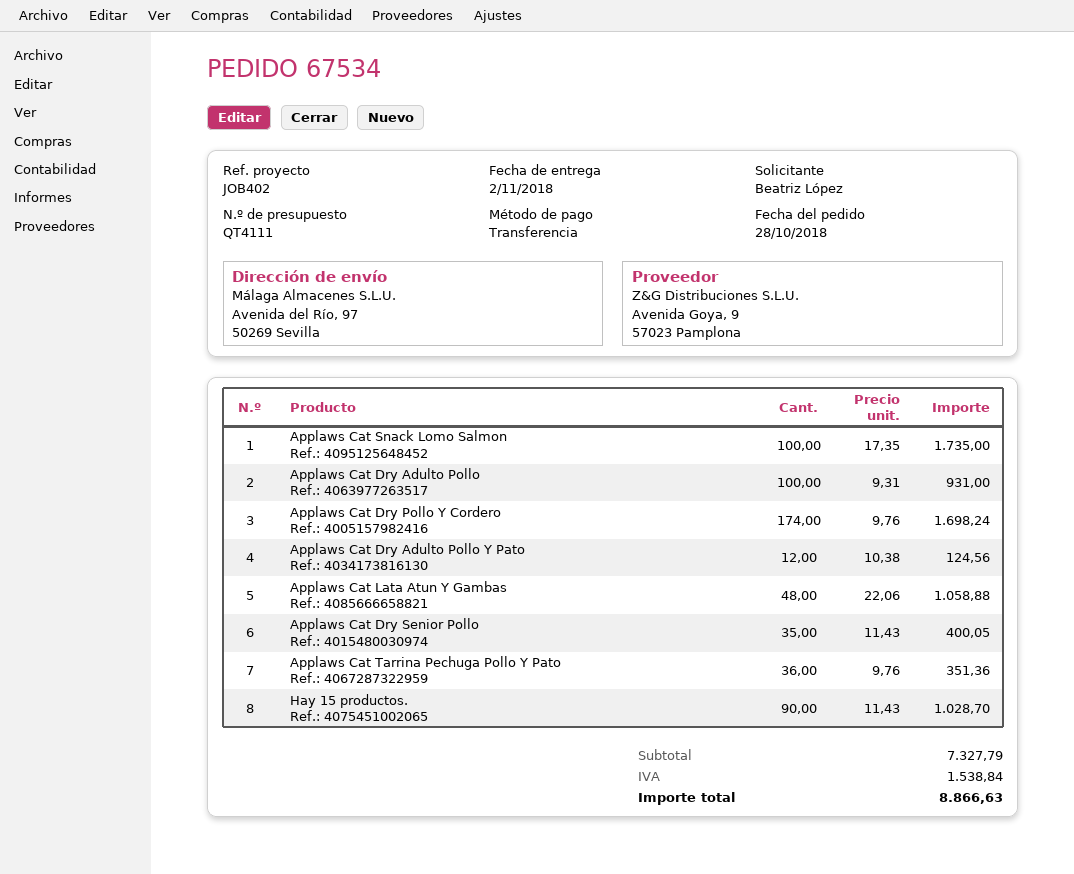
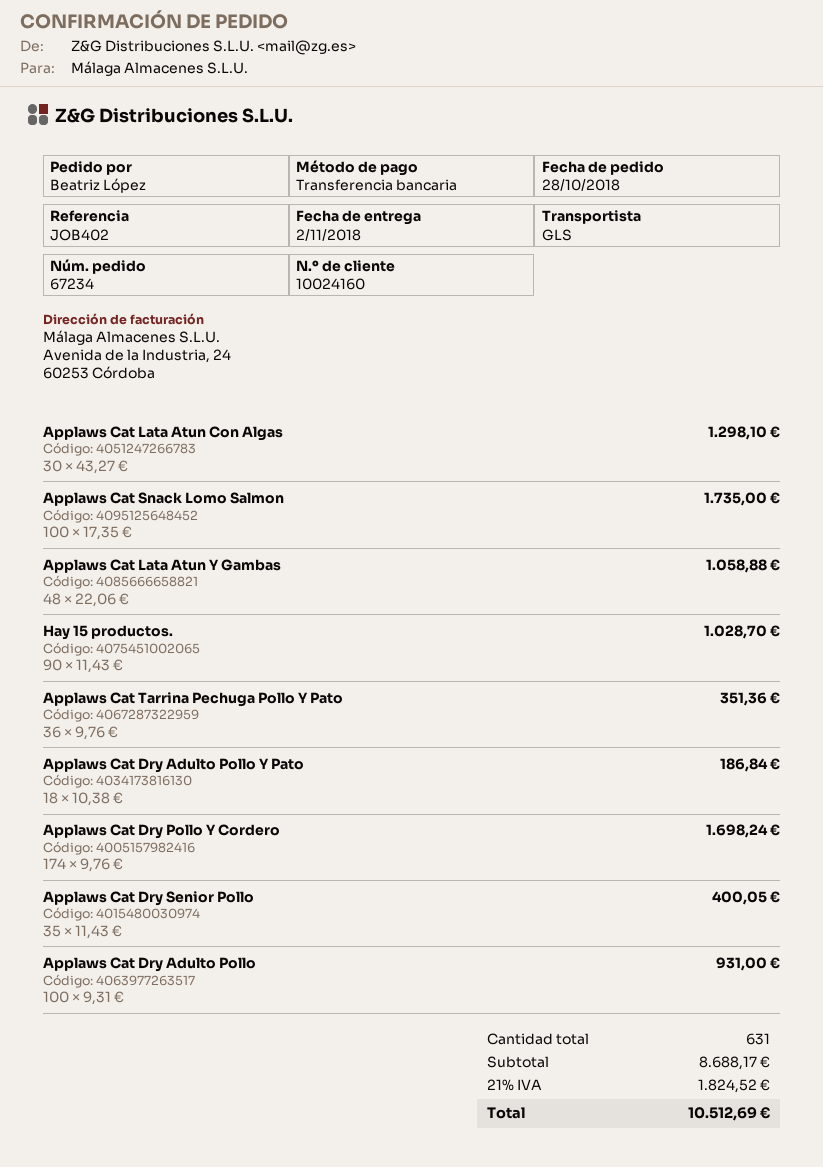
order number: 67534 -> 67234
Applaws Cat Dry Adulto Pollo Y Pato: 12 x 10.38 = 124.56 -> 18 x 10.38 = 186.84
Applaws Cat Lata Atun Con Algas: none -> 30 x 43.27 = 1298.10
subtotal: 7327.79 -> 8688.17
tax: 1538.84 -> 1824.52
total: 8866.63 -> 10512.69

